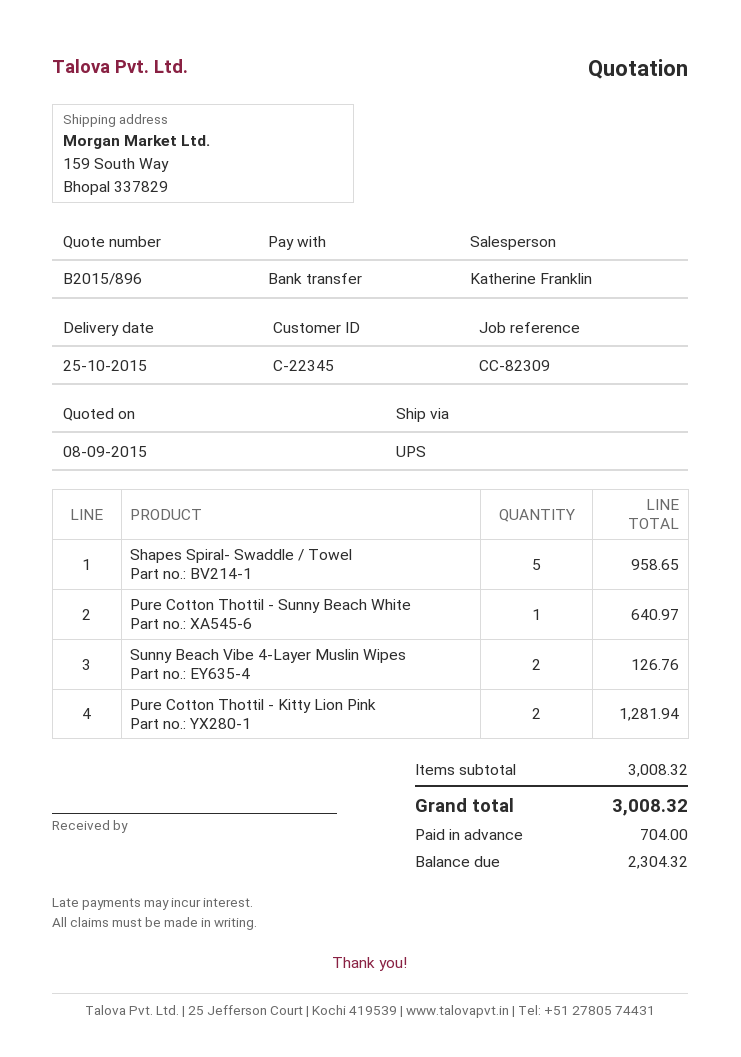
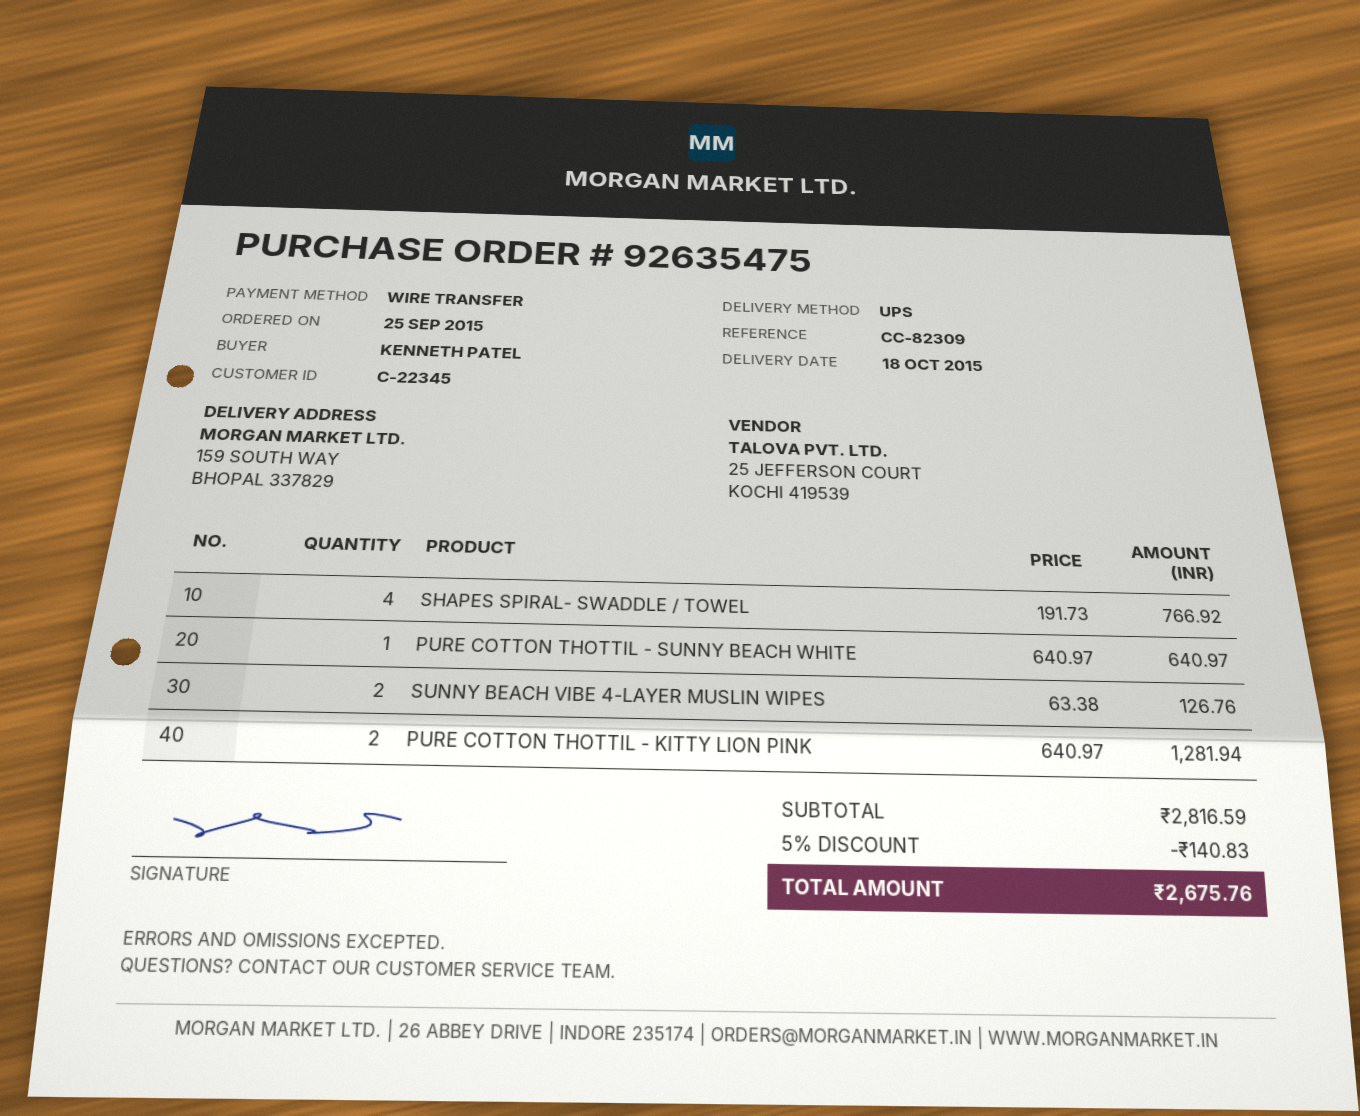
delivery date: 2015-10-25 -> 2015-10-18
Shapes Spiral- Swaddle / Towel: 5 for 958.65 -> 4 for 766.92
subtotal: 3008.32 -> 2816.59
discount: none -> 5% = 140.83
total: 3008.32 -> 2675.76

